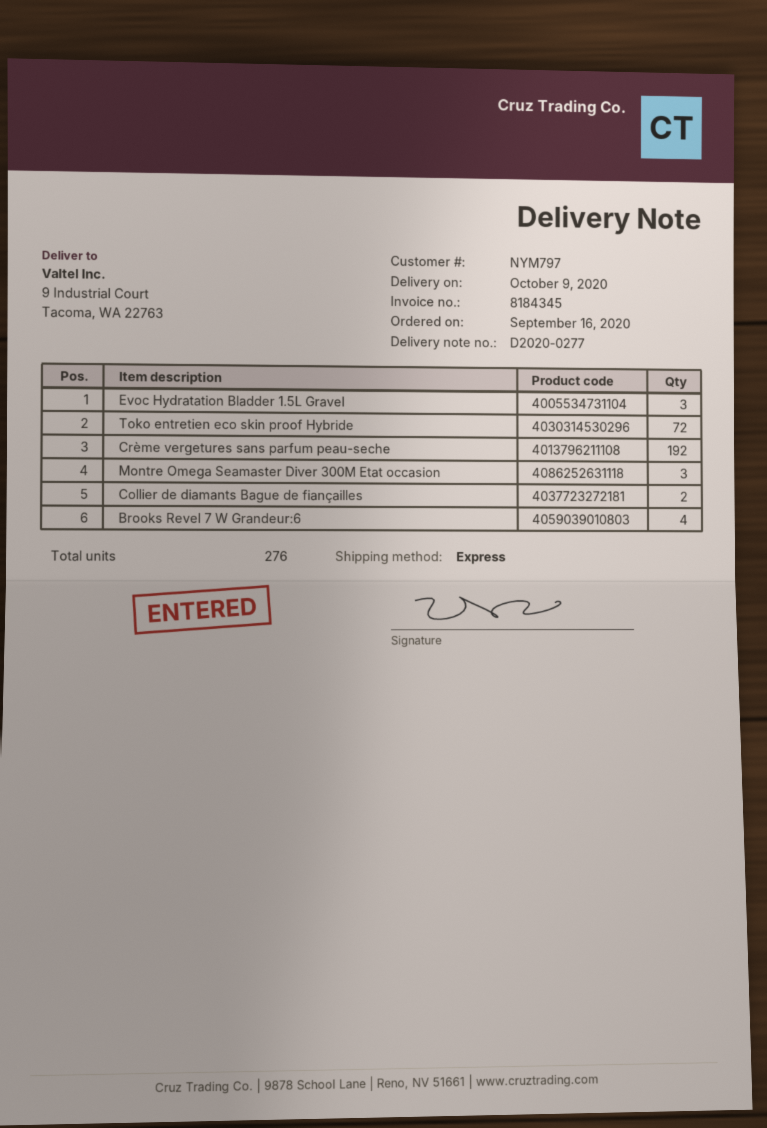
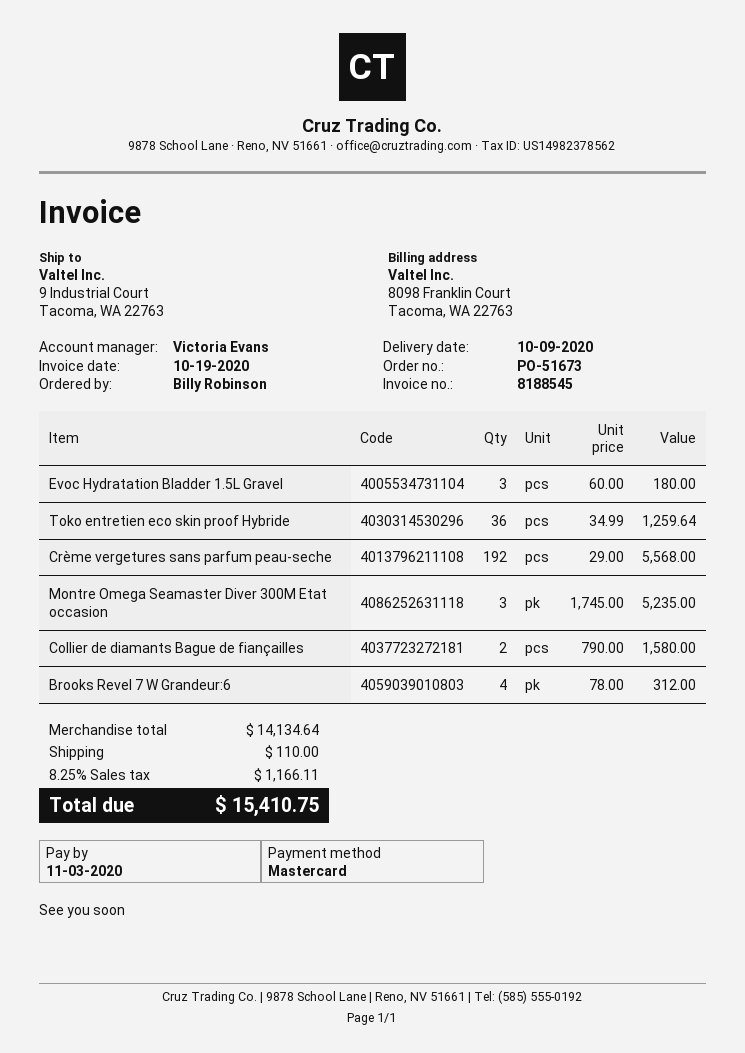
invoice number: 8184345 -> 8188545
Toko entretien eco skin proof Hybride: 72 -> 36

